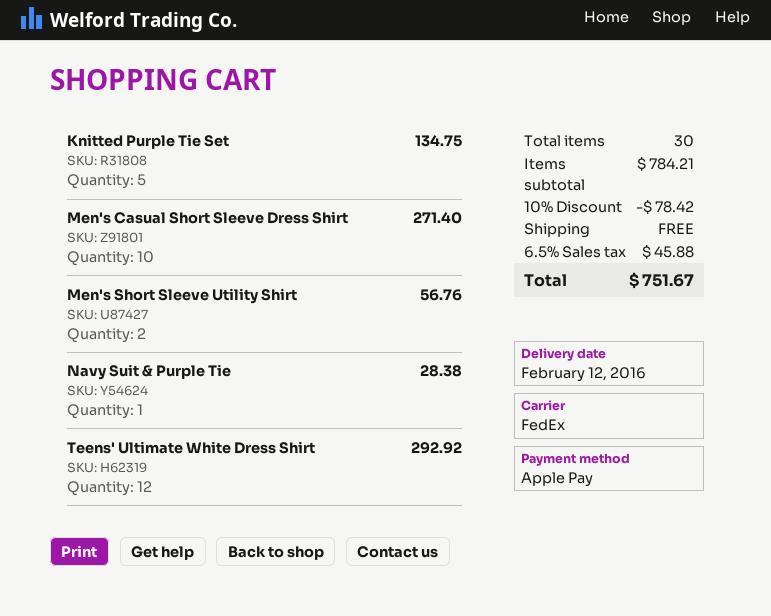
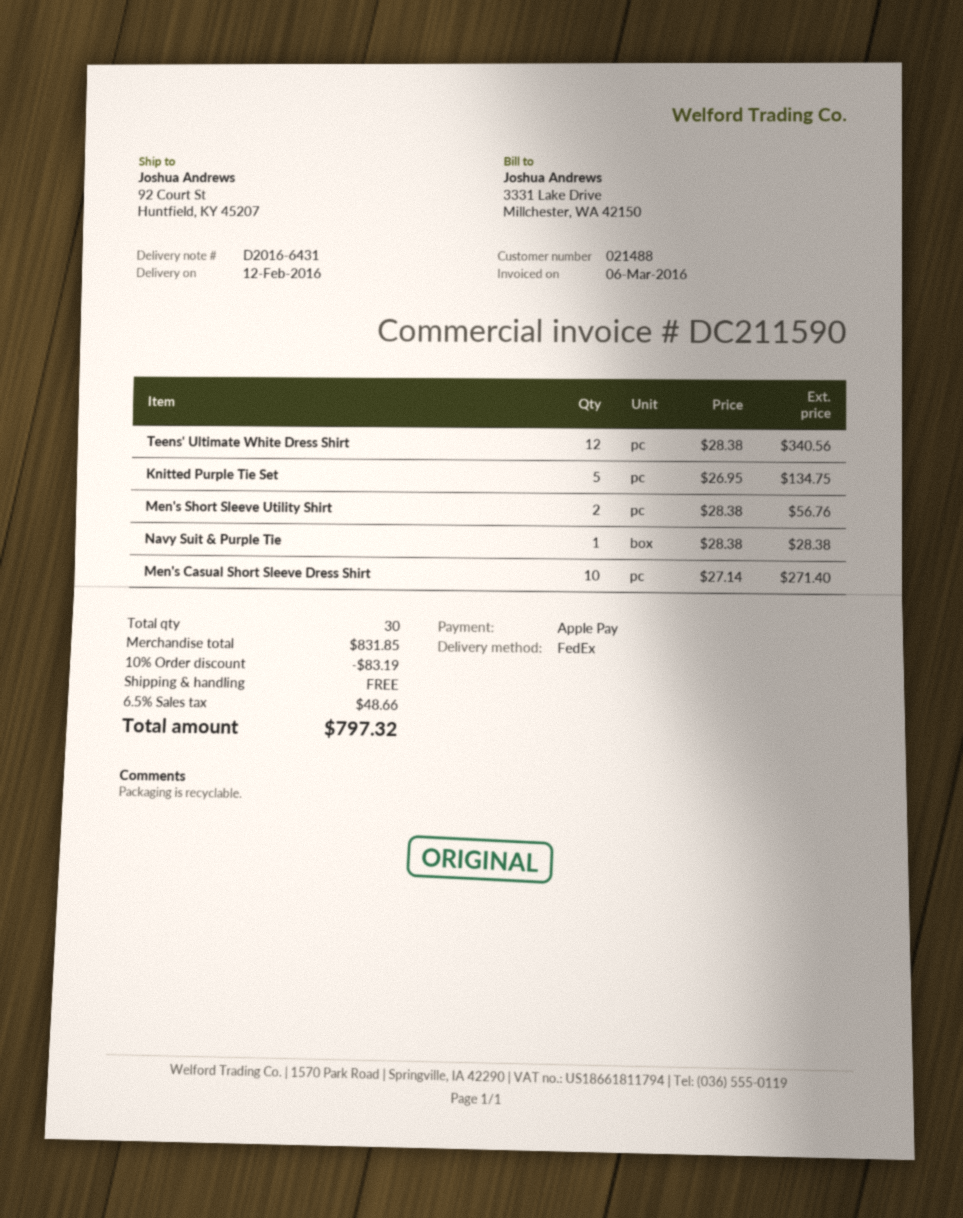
Teens' Ultimate White Dress Shirt: 12 for 292.92 -> 12 for 340.56
subtotal: 784.21 -> 831.85
discount: 10% = 78.42 -> 10% = 83.19
tax: 6.5% = 45.88 -> 6.5% = 48.66
total: 751.67 -> 797.32

